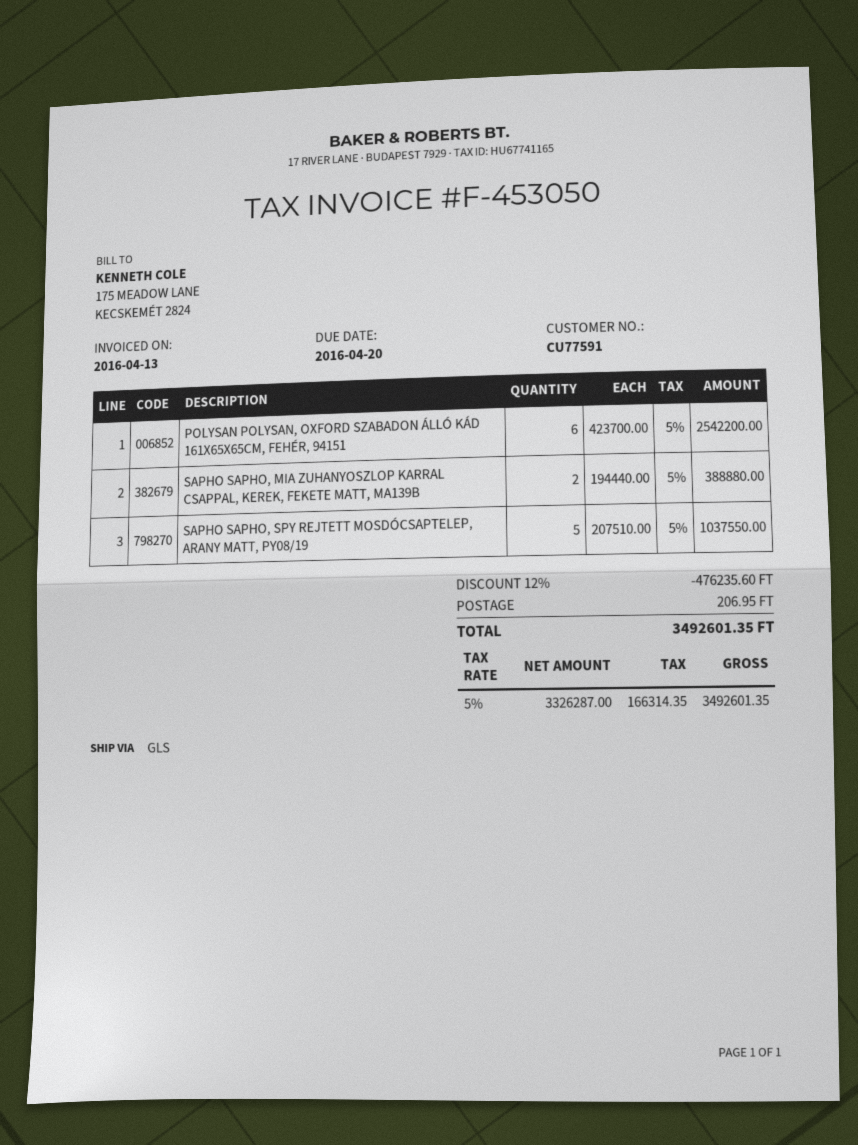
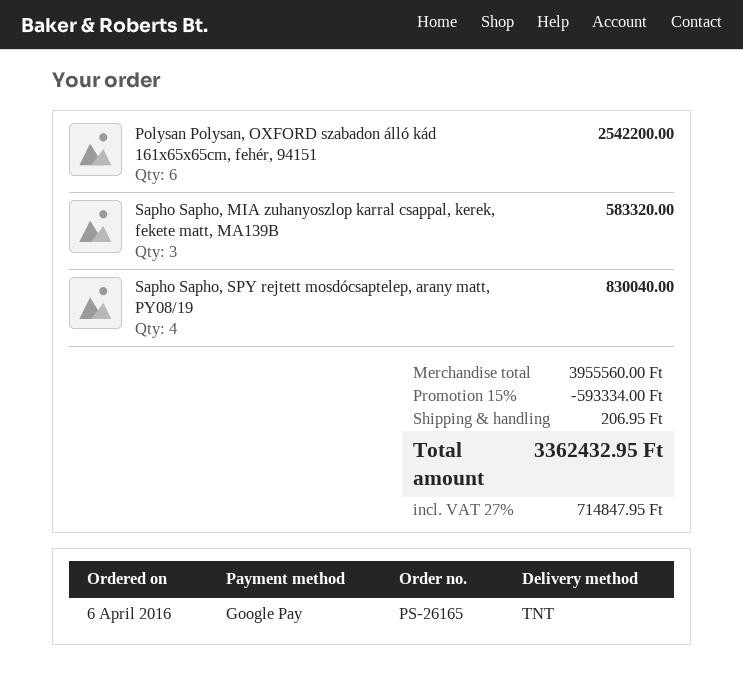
shipping method: GLS -> TNT
SAPHO SAPHO, MIA ZUHANYOSZLOP KARRAL CSAPPAL, KEREK, FEKETE MATT, MA139B: 2 for 388880.00 -> 3 for 583320.00
SAPHO SAPHO, SPY REJTETT MOSDÓCSAPTELEP, ARANY MATT, PY08/19: 5 for 1037550.00 -> 4 for 830040.00
discount: 12% = 476235.60 -> 15% = 593334.00
tax: 5% = 166314.35 -> 27% = 714847.95
total: 3492601.35 -> 3362432.95

